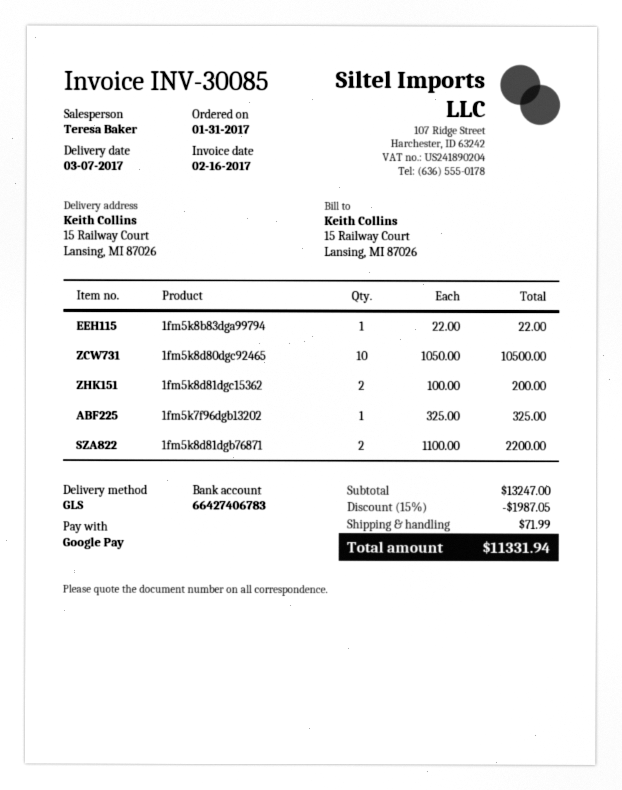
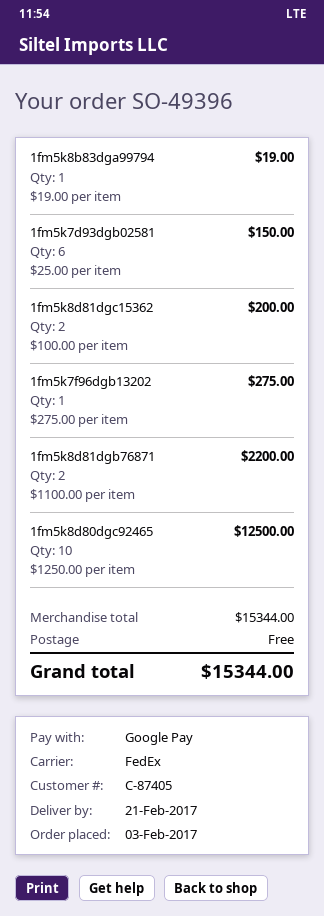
order date: 2017-01-31 -> 2017-02-03
delivery date: 2017-03-07 -> 2017-02-21
shipping method: GLS -> FedEx
1fm5k8b83dga99794: 1 x 22.00 = 22.00 -> 1 x 19.00 = 19.00
1fm5k8d80dgc92465: 10 x 1050.00 = 10500.00 -> 10 x 1250.00 = 12500.00
1fm5k7f96dgb13202: 1 x 325.00 = 325.00 -> 1 x 275.00 = 275.00
1fm5k7d93dgb02581: none -> 6 x 25.00 = 150.00
subtotal: 13247.00 -> 15344.00
discount: 15% = 1987.05 -> none
shipping: 71.99 -> 0.00
total: 11331.94 -> 15344.00

